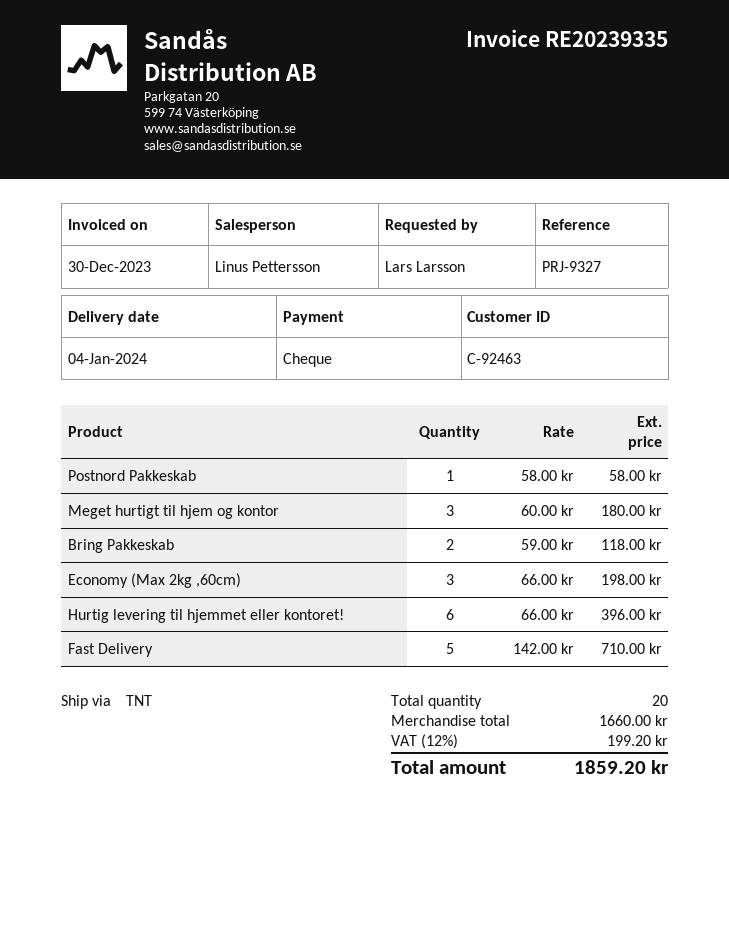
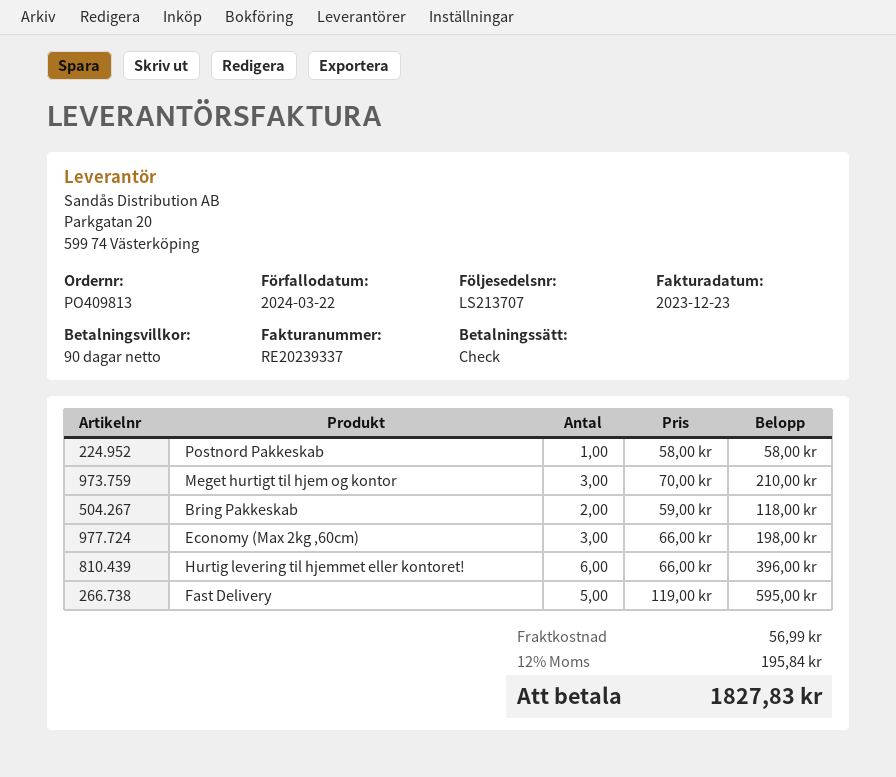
invoice number: RE20239335 -> RE20239337
invoice date: 2023-12-30 -> 2023-12-23
Meget hurtigt til hjem og kontor: 3 x 60.00 = 180.00 -> 3 x 70.00 = 210.00
Fast Delivery: 5 x 142.00 = 710.00 -> 5 x 119.00 = 595.00
shipping: none -> 56.99
tax: 12% = 199.20 -> 12% = 195.84
total: 1859.20 -> 1827.83

